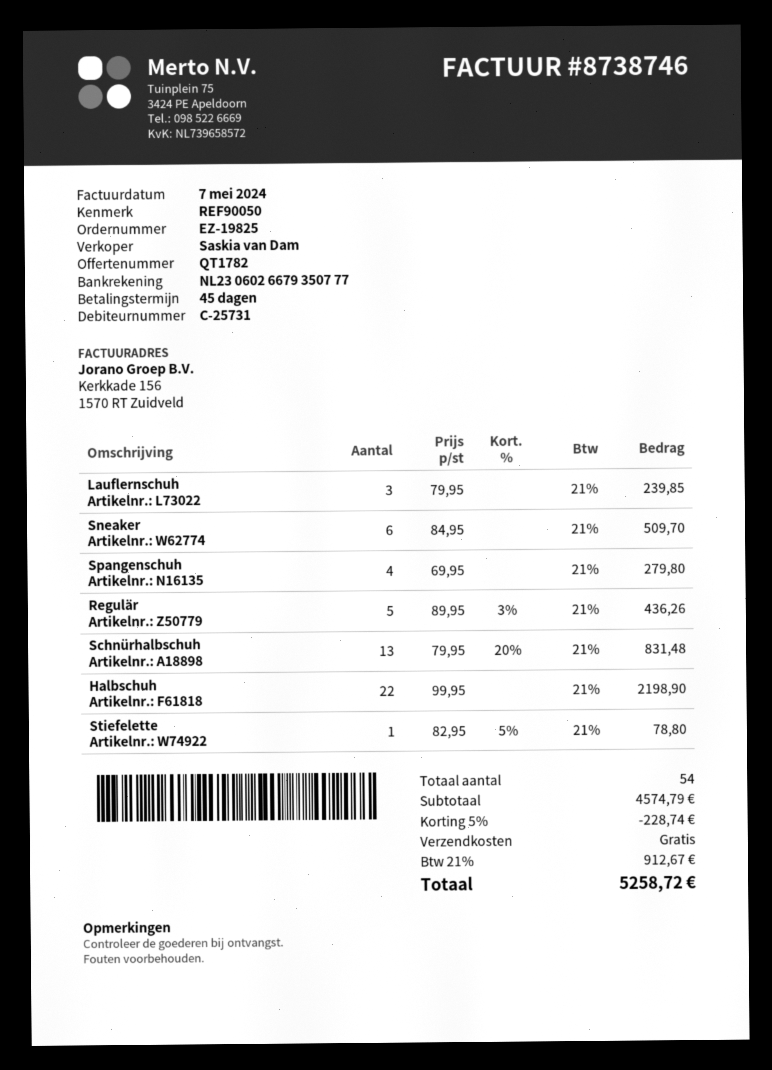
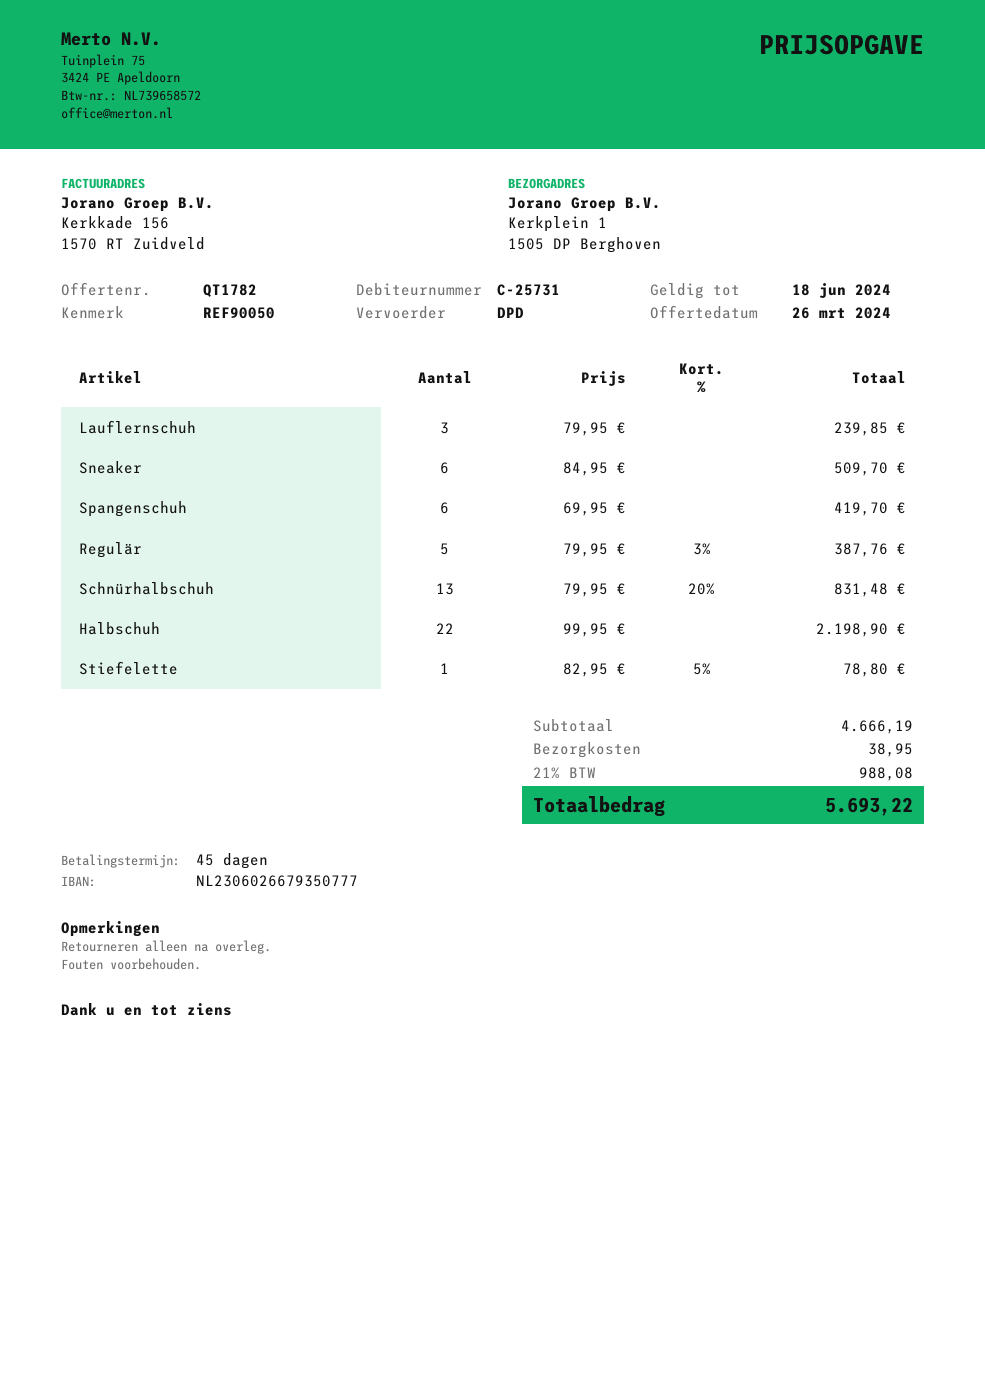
Spangenschuh: 4 x 69.95 = 279.80 -> 6 x 69.95 = 419.70
Regulär: 5 x 89.95 - 3% = 436.26 -> 5 x 79.95 - 3% = 387.76
subtotal: 4574.79 -> 4666.19
discount: 5% = 228.74 -> none
shipping: 0.00 -> 38.95
tax: 21% = 912.67 -> 21% = 988.08
total: 5258.72 -> 5693.22

